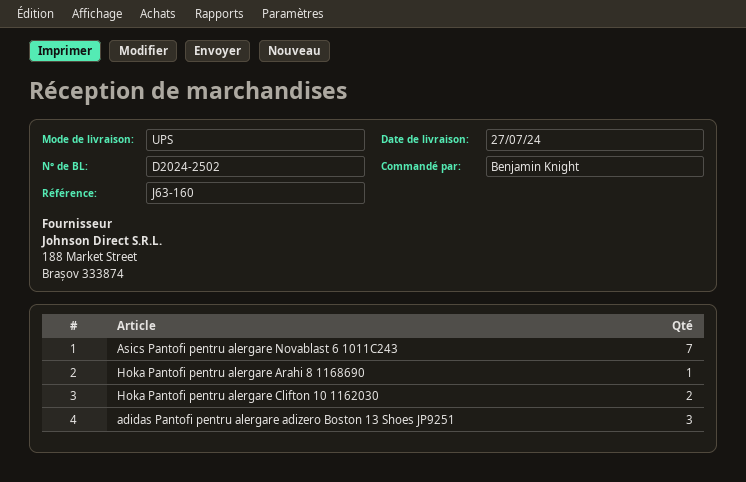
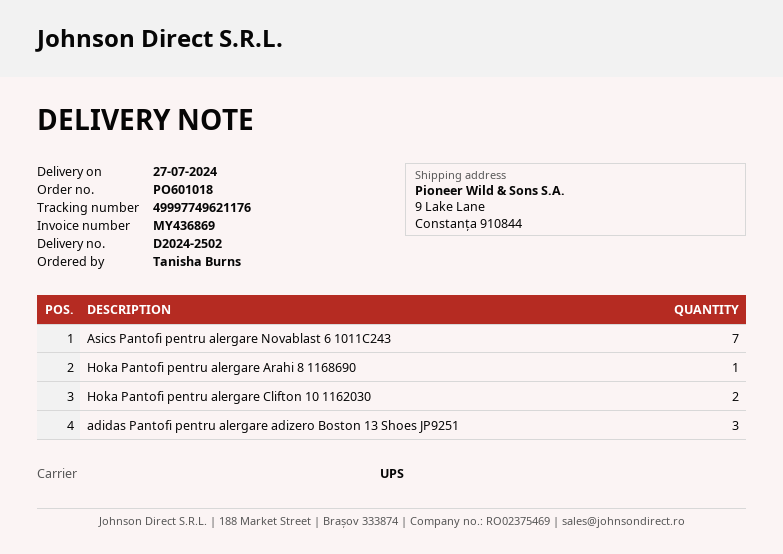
ordered by: Benjamin Knight -> Tanisha Burns

